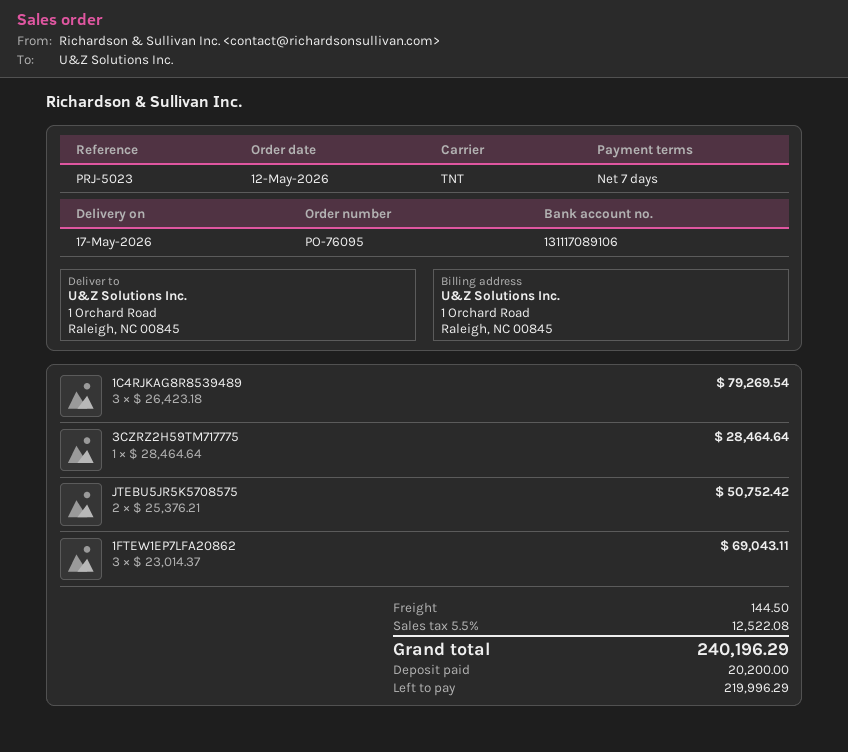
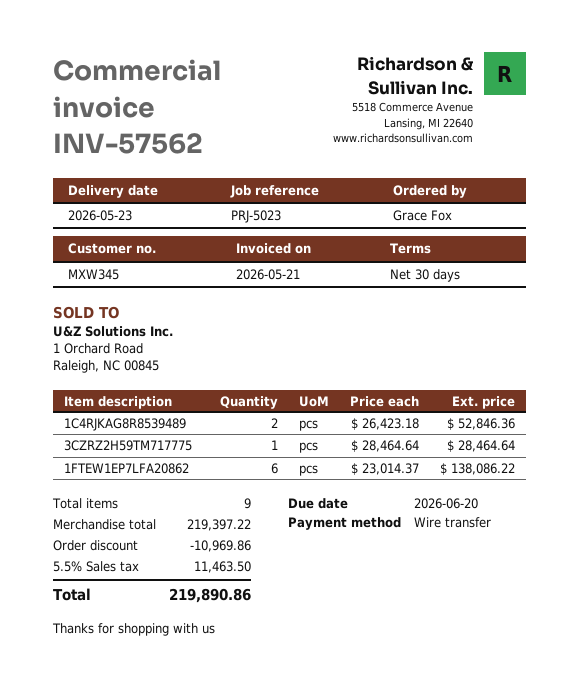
delivery date: 2026-05-17 -> 2026-05-23
payment terms: 7 days -> 30 days
1C4RJKAG8R8539489: 3 x 26423.18 = 79269.54 -> 2 x 26423.18 = 52846.36
JTEBU5JR5K5708575: 2 x 25376.21 = 50752.42 -> none
1FTEW1EP7LFA20862: 3 x 23014.37 = 69043.11 -> 6 x 23014.37 = 138086.22
discount: none -> 10969.86
shipping: 144.50 -> none
tax: 5.5% = 12522.08 -> 5.5% = 11463.50
total: 240196.29 -> 219890.86

